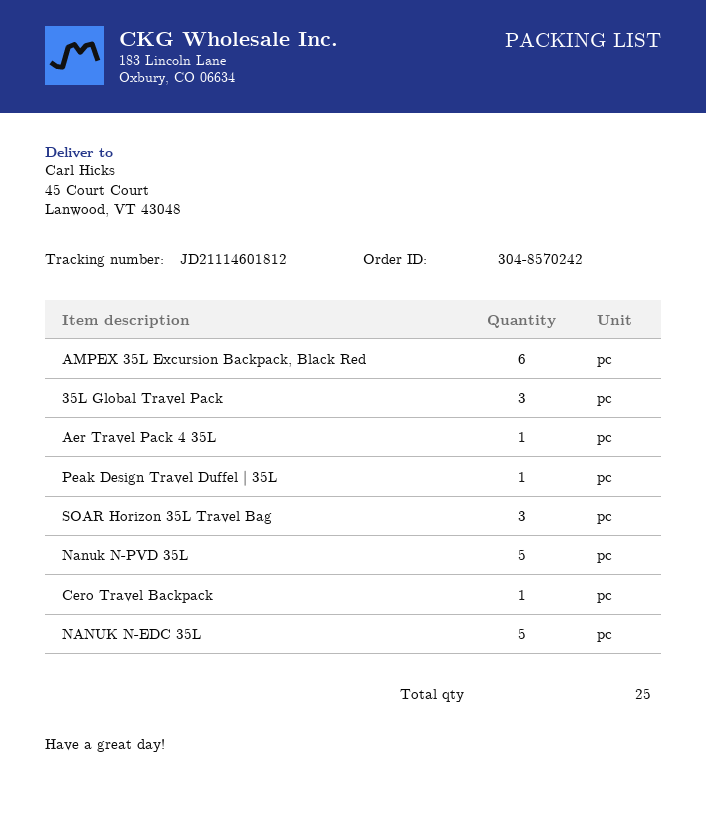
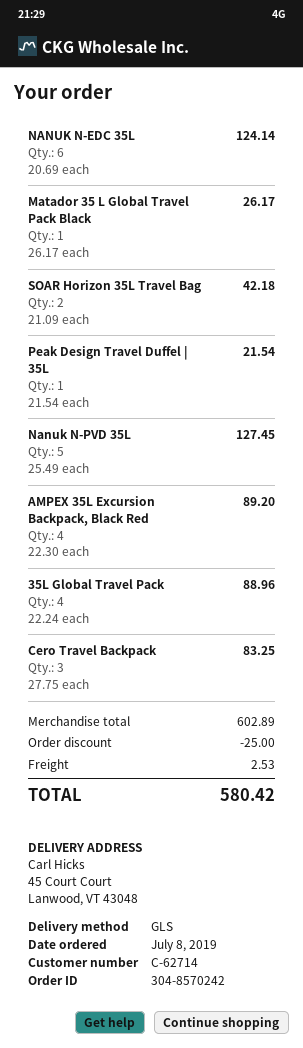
AMPEX 35L Excursion Backpack, Black Red: 6 -> 4
35L Global Travel Pack: 3 -> 4
Aer Travel Pack 4 35L: 1 -> none
SOAR Horizon 35L Travel Bag: 3 -> 2
Cero Travel Backpack: 1 -> 3
NANUK N-EDC 35L: 5 -> 6
Matador 35 L Global Travel Pack Black: none -> 1

